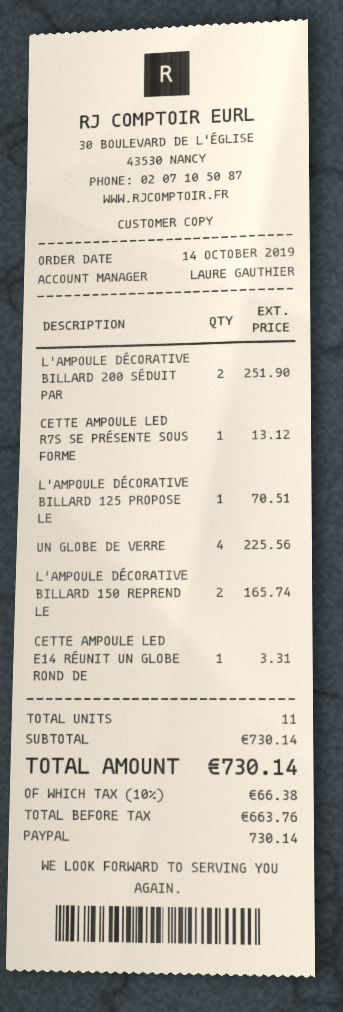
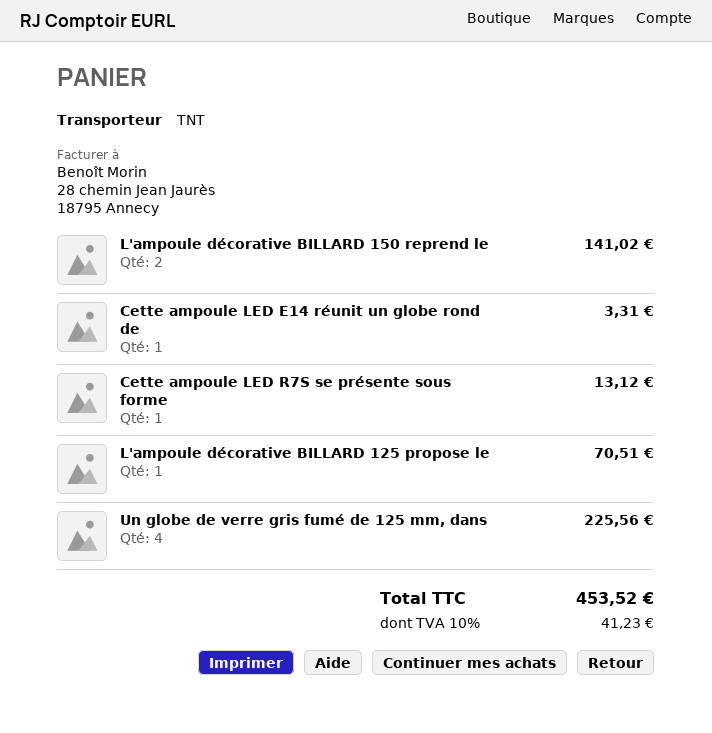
L'AMPOULE DÉCORATIVE BILLARD 200 SÉDUIT PAR: 2 for 251.90 -> none
L'AMPOULE DÉCORATIVE BILLARD 150 REPREND LE: 2 for 165.74 -> 2 for 141.02
tax: 10% = 66.38 -> 10% = 41.23
total: 730.14 -> 453.52

